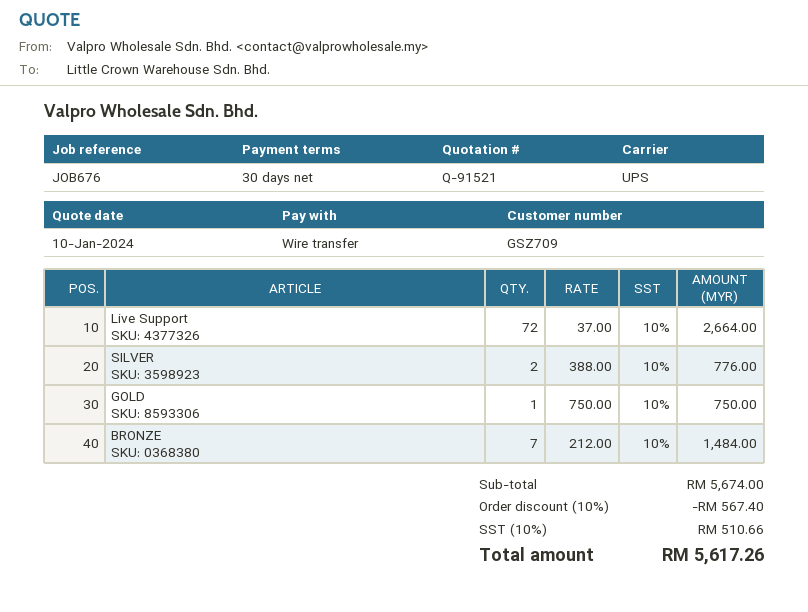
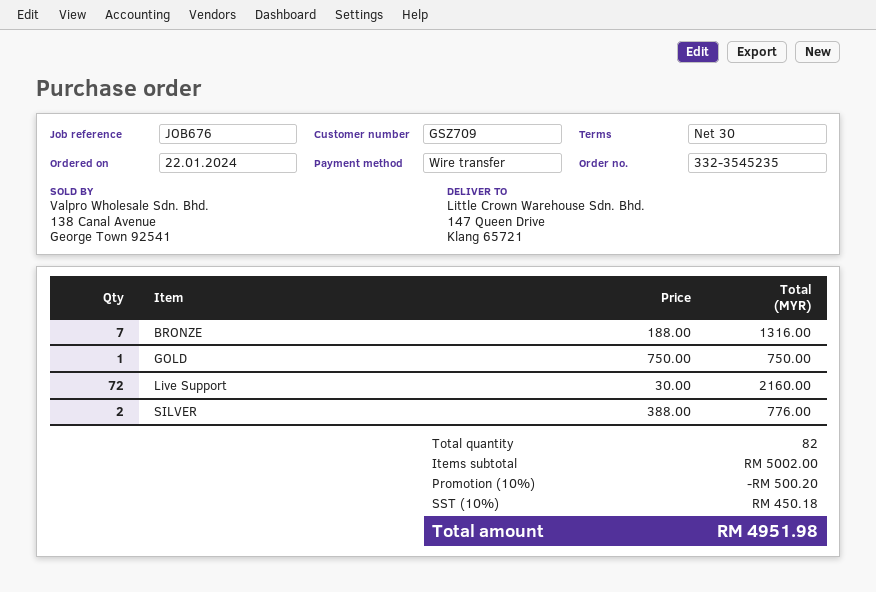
Live Support: 72 x 37.00 = 2664.00 -> 72 x 30.00 = 2160.00
BRONZE: 7 x 212.00 = 1484.00 -> 7 x 188.00 = 1316.00
subtotal: 5674.00 -> 5002.00
discount: 10% = 567.40 -> 10% = 500.20
tax: 10% = 510.66 -> 10% = 450.18
total: 5617.26 -> 4951.98

